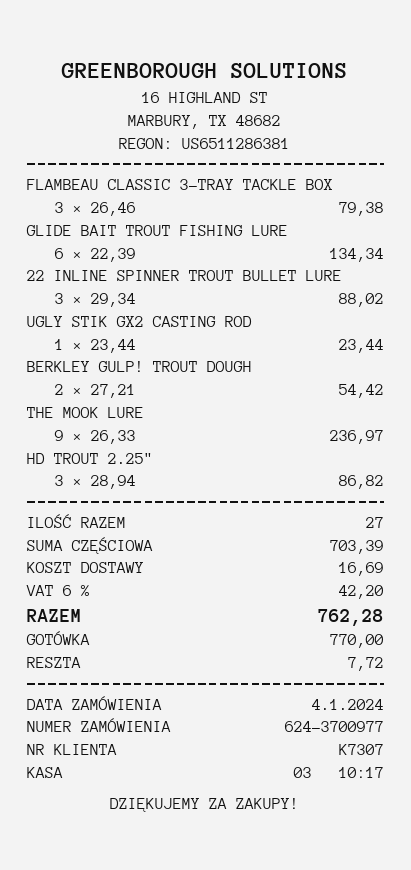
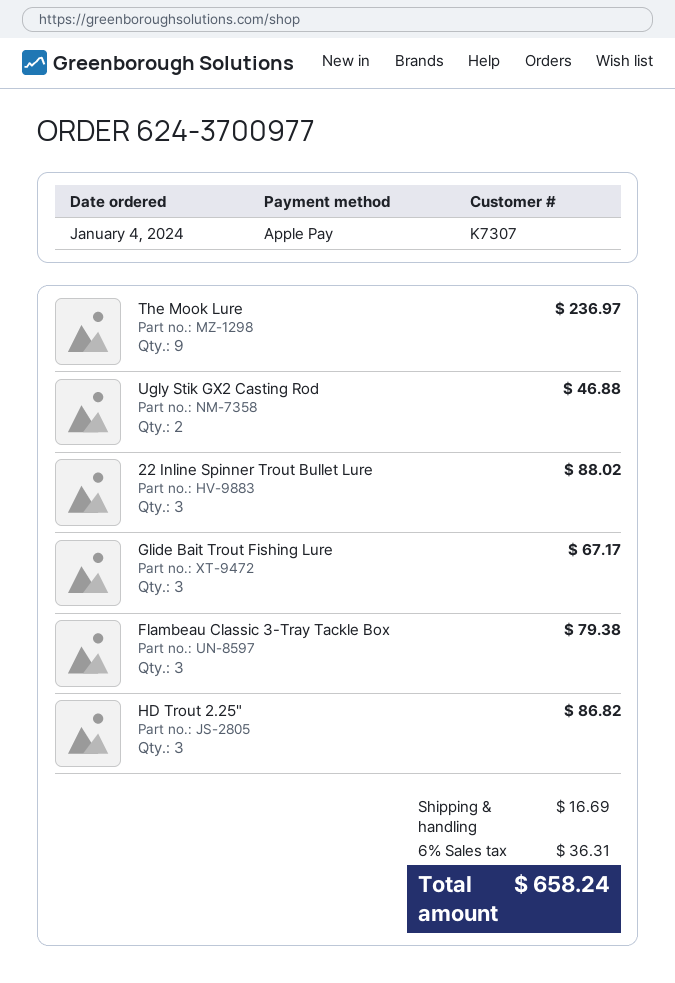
payment method: cash -> Apple Pay
GLIDE BAIT TROUT FISHING LURE: 6 for 134.34 -> 3 for 67.17
UGLY STIK GX2 CASTING ROD: 1 for 23.44 -> 2 for 46.88
BERKLEY GULP! TROUT DOUGH: 2 for 54.42 -> none
tax: 6% = 42.20 -> 6% = 36.31
total: 762.28 -> 658.24

